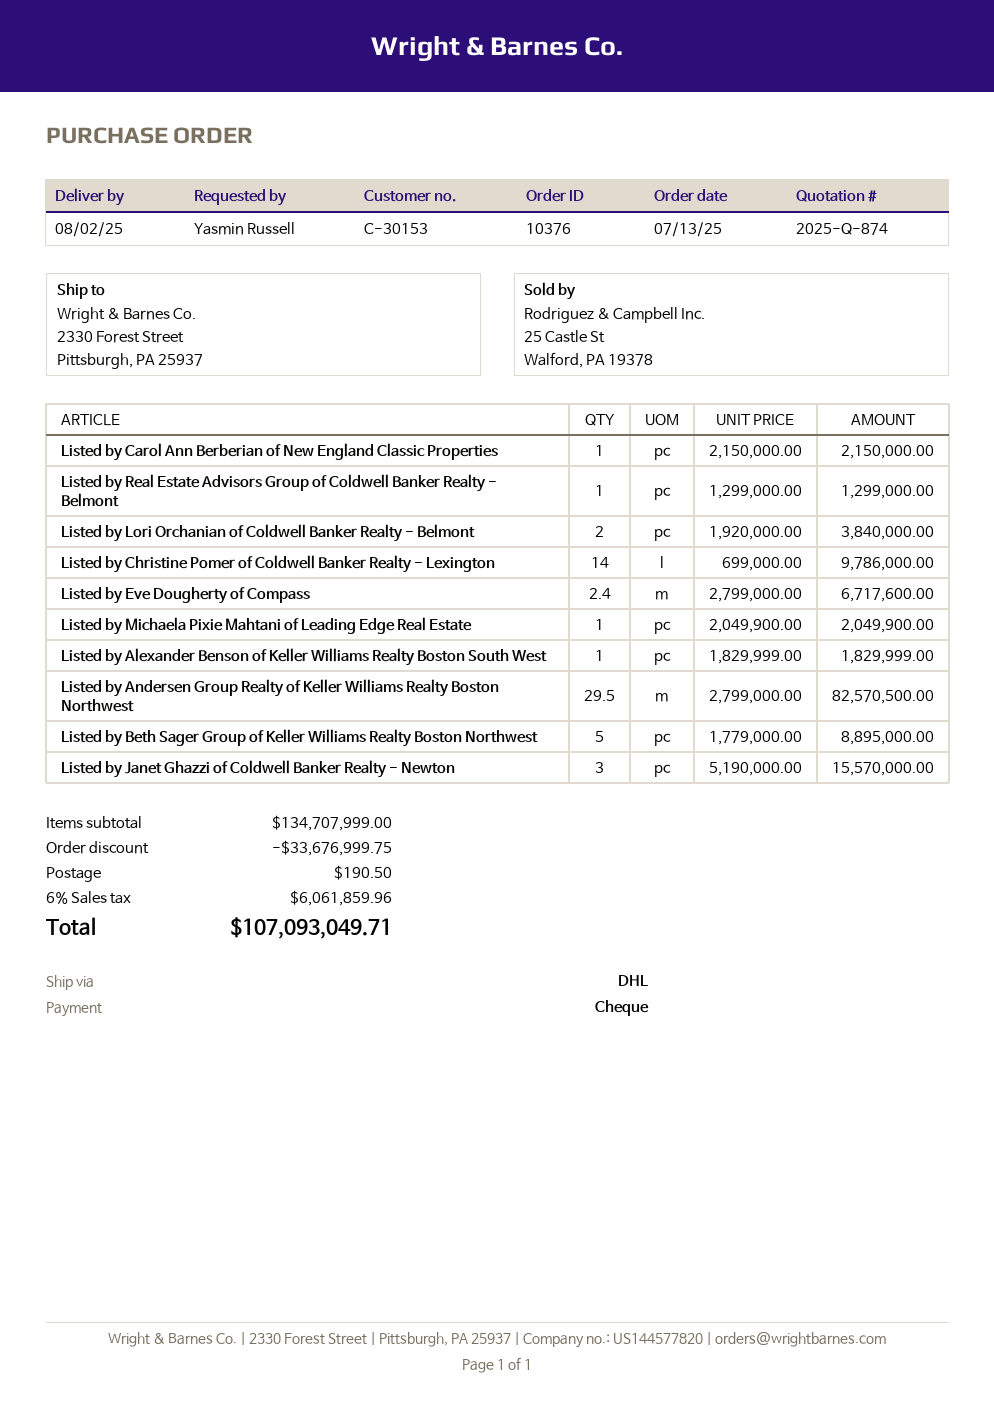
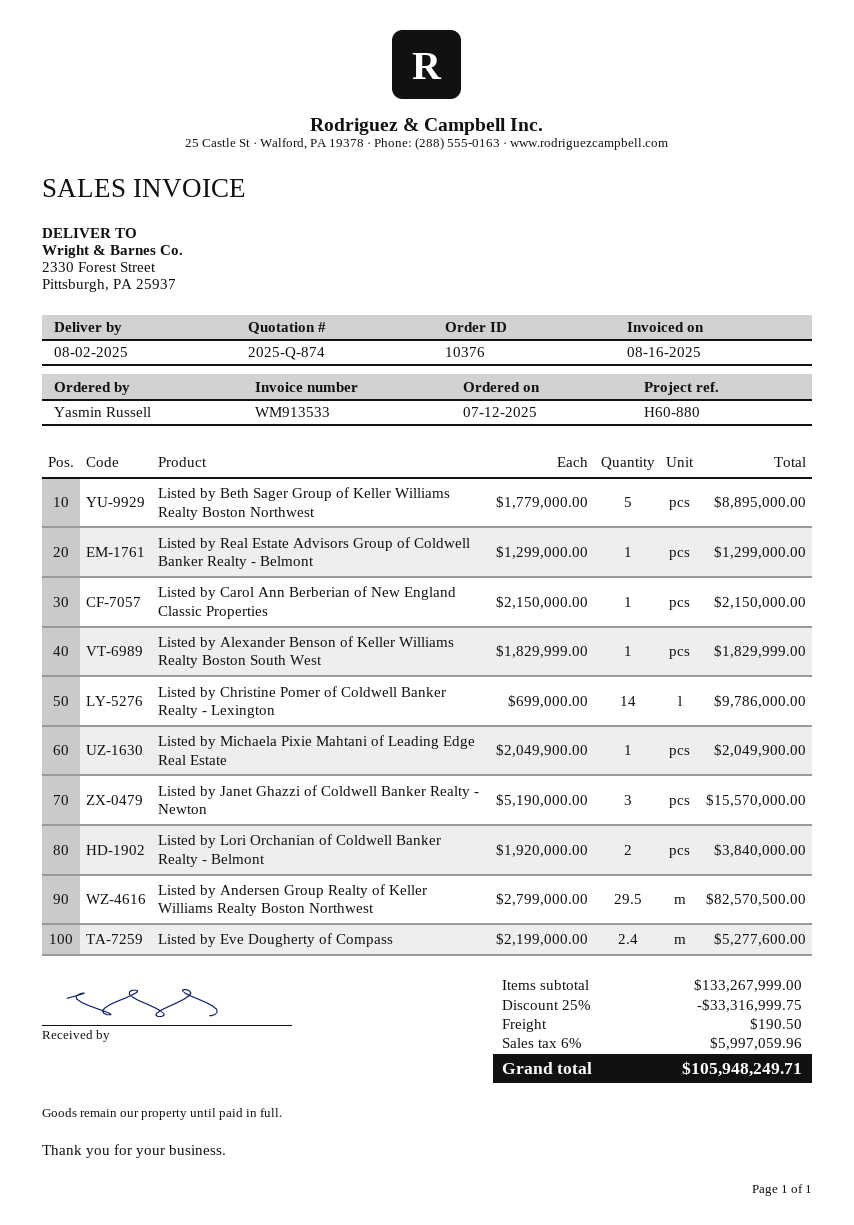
order date: 2025-07-13 -> 2025-07-12
Listed by Eve Dougherty of Compass: 2.4 x 2799000.00 = 6717600.00 -> 2.4 x 2199000.00 = 5277600.00
subtotal: 134707999.00 -> 133267999.00
discount: 33676999.75 -> 33316999.75
tax: 6% = 6061859.96 -> 6% = 5997059.96
total: 107093049.71 -> 105948249.71

